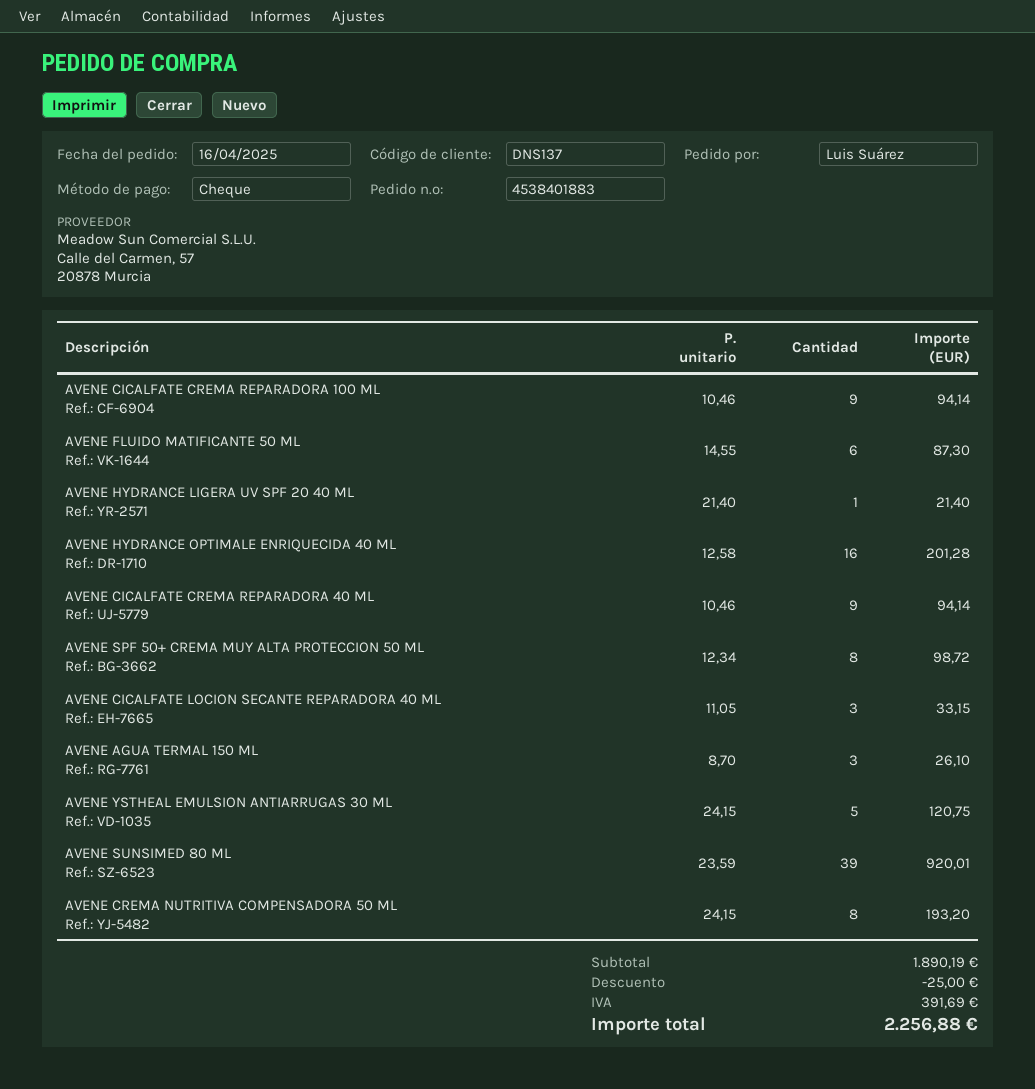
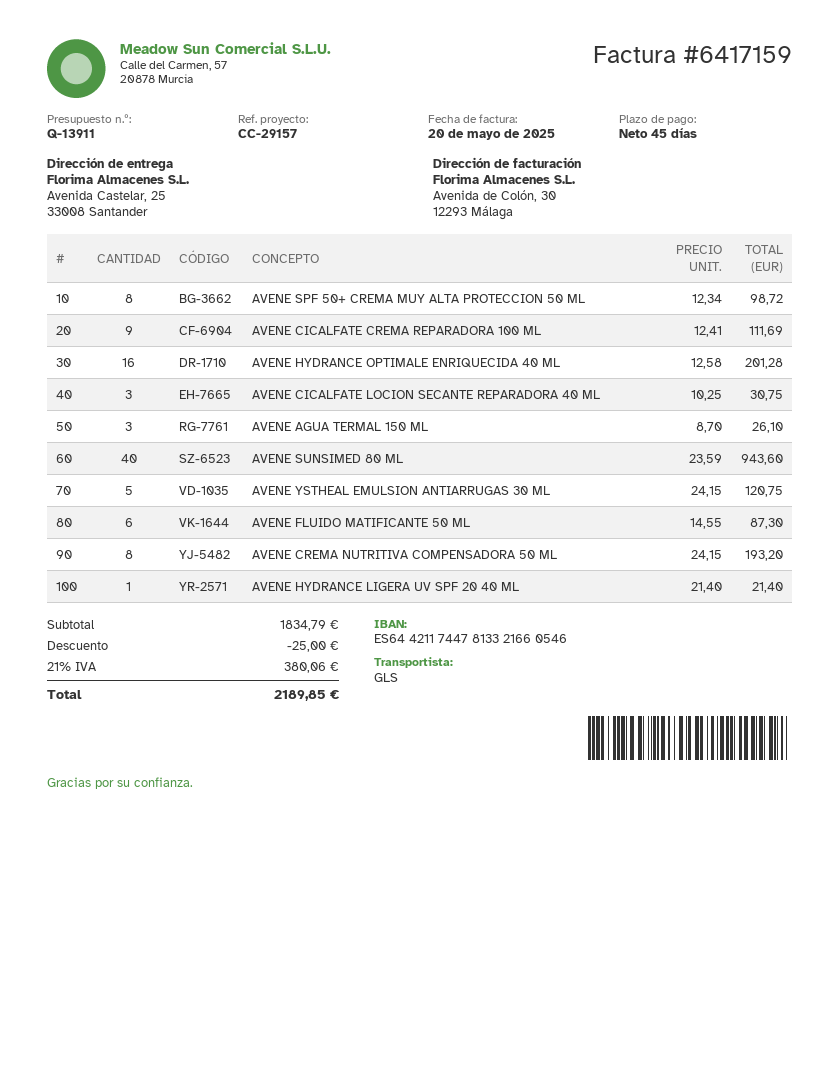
AVENE CICALFATE CREMA REPARADORA 100 ML: 9 x 10.46 = 94.14 -> 9 x 12.41 = 111.69
AVENE CICALFATE CREMA REPARADORA 40 ML: 9 x 10.46 = 94.14 -> none
AVENE CICALFATE LOCION SECANTE REPARADORA 40 ML: 3 x 11.05 = 33.15 -> 3 x 10.25 = 30.75
AVENE SUNSIMED 80 ML: 39 x 23.59 = 920.01 -> 40 x 23.59 = 943.60
subtotal: 1890.19 -> 1834.79
tax: 391.69 -> 380.06
total: 2256.88 -> 2189.85

